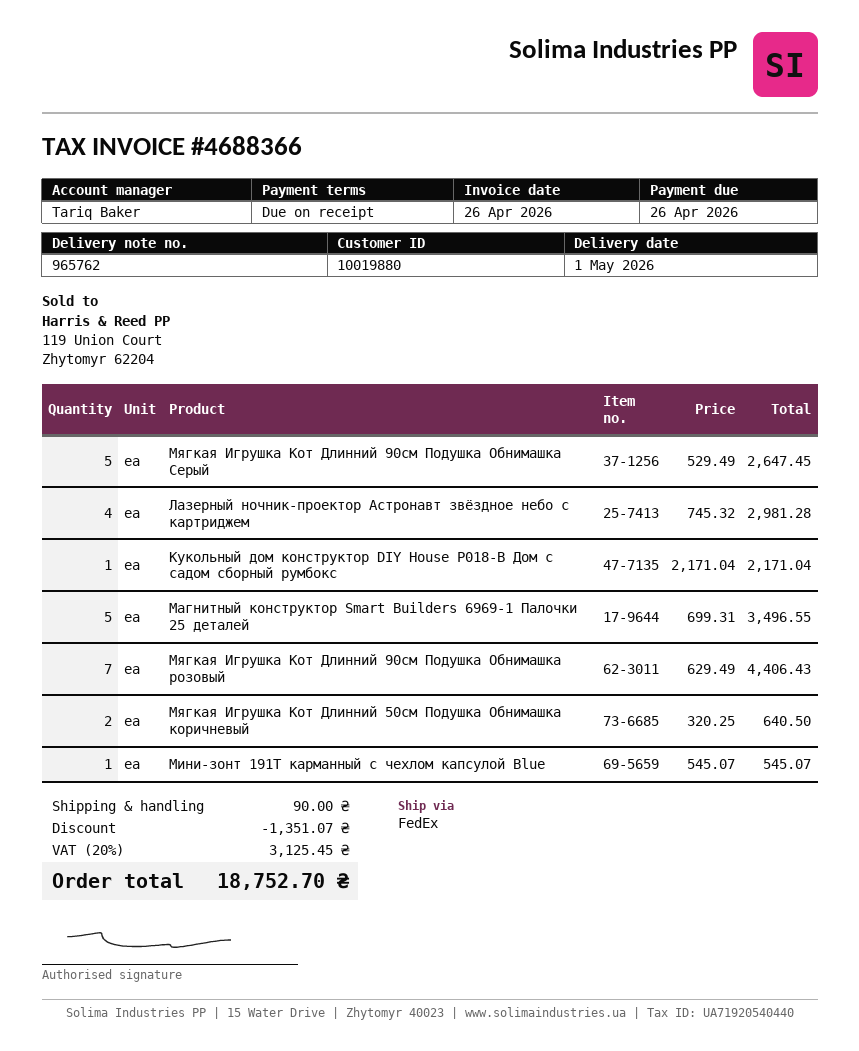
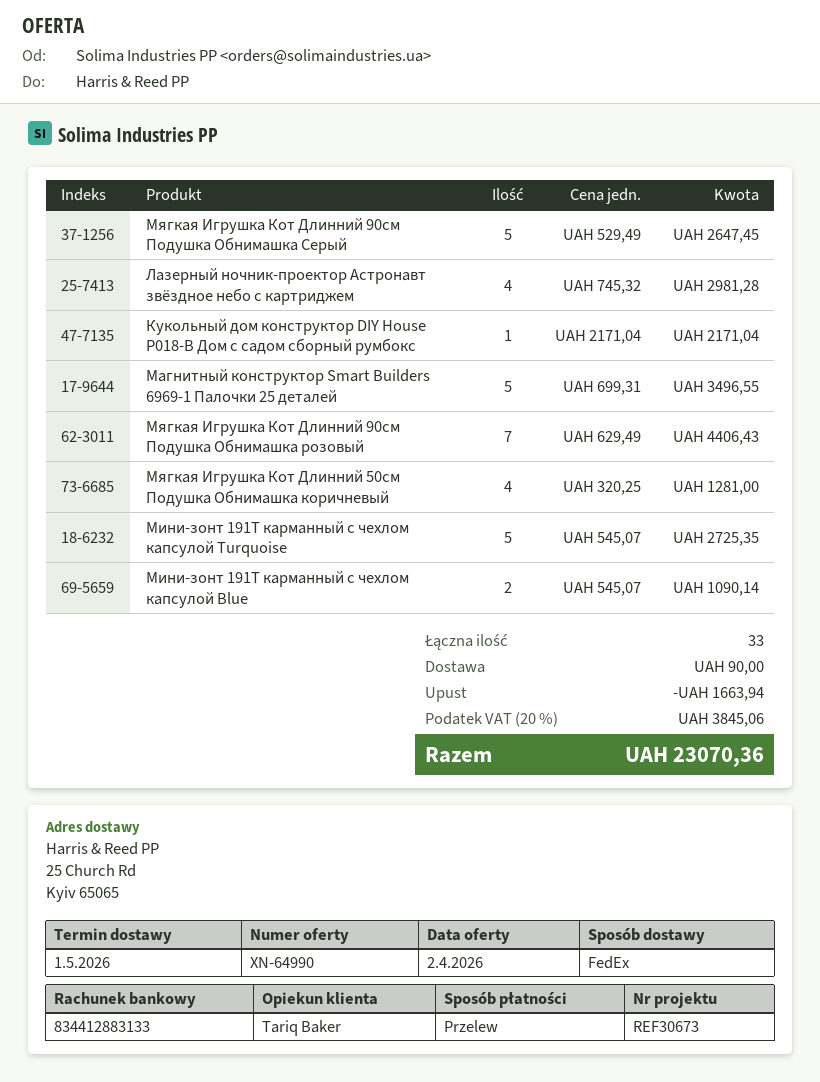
Мягкая Игрушка Кот Длинний 50см Подушка Обнимашка коричневый: 2 x 320.25 = 640.50 -> 4 x 320.25 = 1281.00
Мини-зонт 191T карманный с чехлом капсулой Blue: 1 x 545.07 = 545.07 -> 2 x 545.07 = 1090.14
Мини-зонт 191T карманный с чехлом капсулой Turquoise: none -> 5 x 545.07 = 2725.35
discount: 1351.07 -> 1663.94
tax: 20% = 3125.45 -> 20% = 3845.06
total: 18752.70 -> 23070.36

